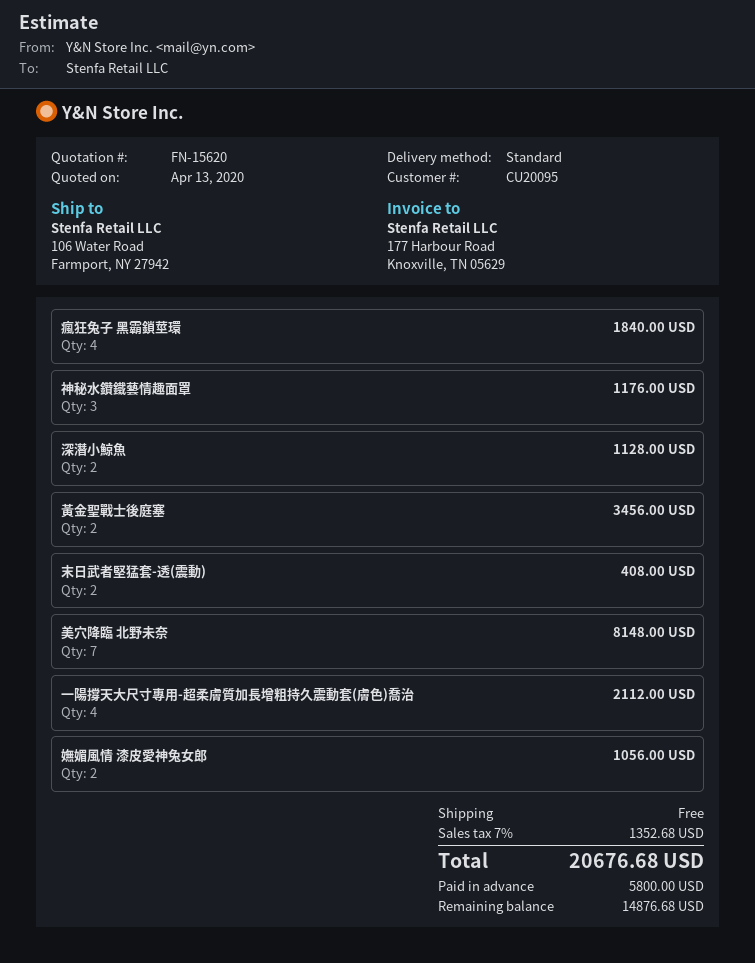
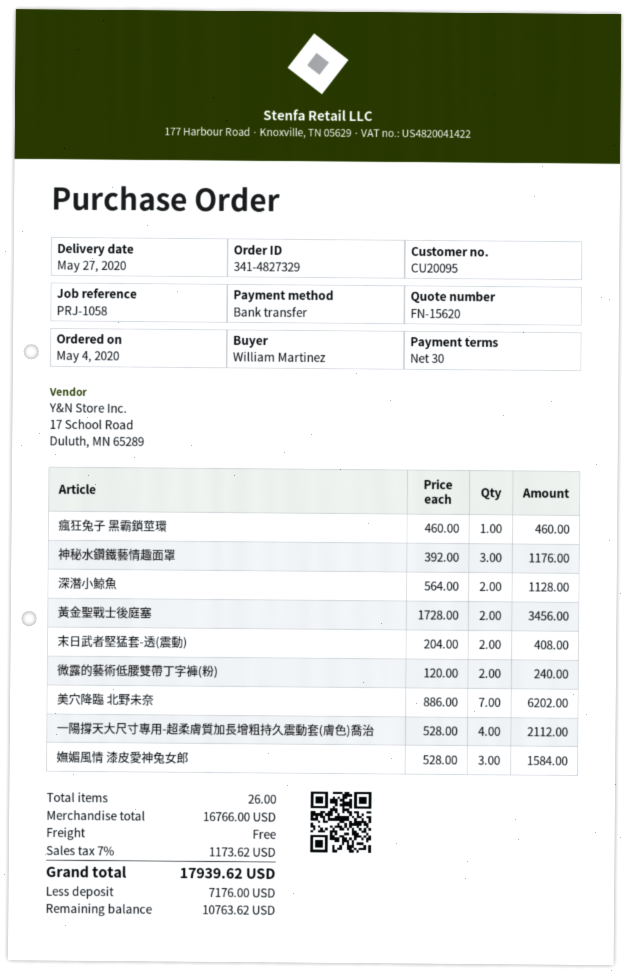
瘋狂兔子 黑霸鎖莖環: 4 for 1840.00 -> 1 for 460.00
美穴降臨 北野未奈: 7 for 8148.00 -> 7 for 6202.00
嫵媚風情 漆皮愛神兔女郎: 2 for 1056.00 -> 3 for 1584.00
微露的藝術低腰雙帶丁字褲(粉): none -> 2 for 240.00
tax: 7% = 1352.68 -> 7% = 1173.62
total: 20676.68 -> 17939.62
deposit: 5800.00 -> 7176.00
balance: 14876.68 -> 10763.62

